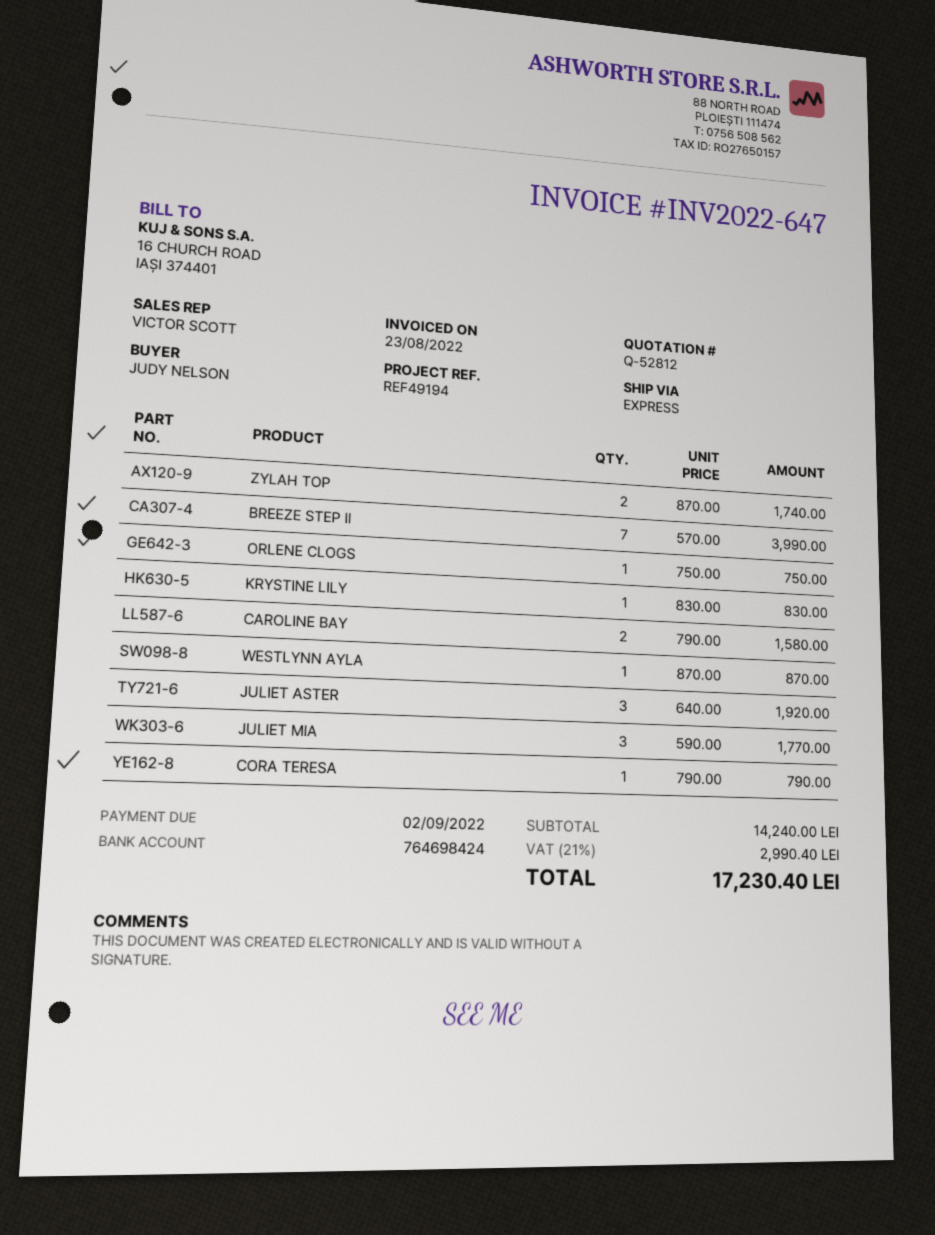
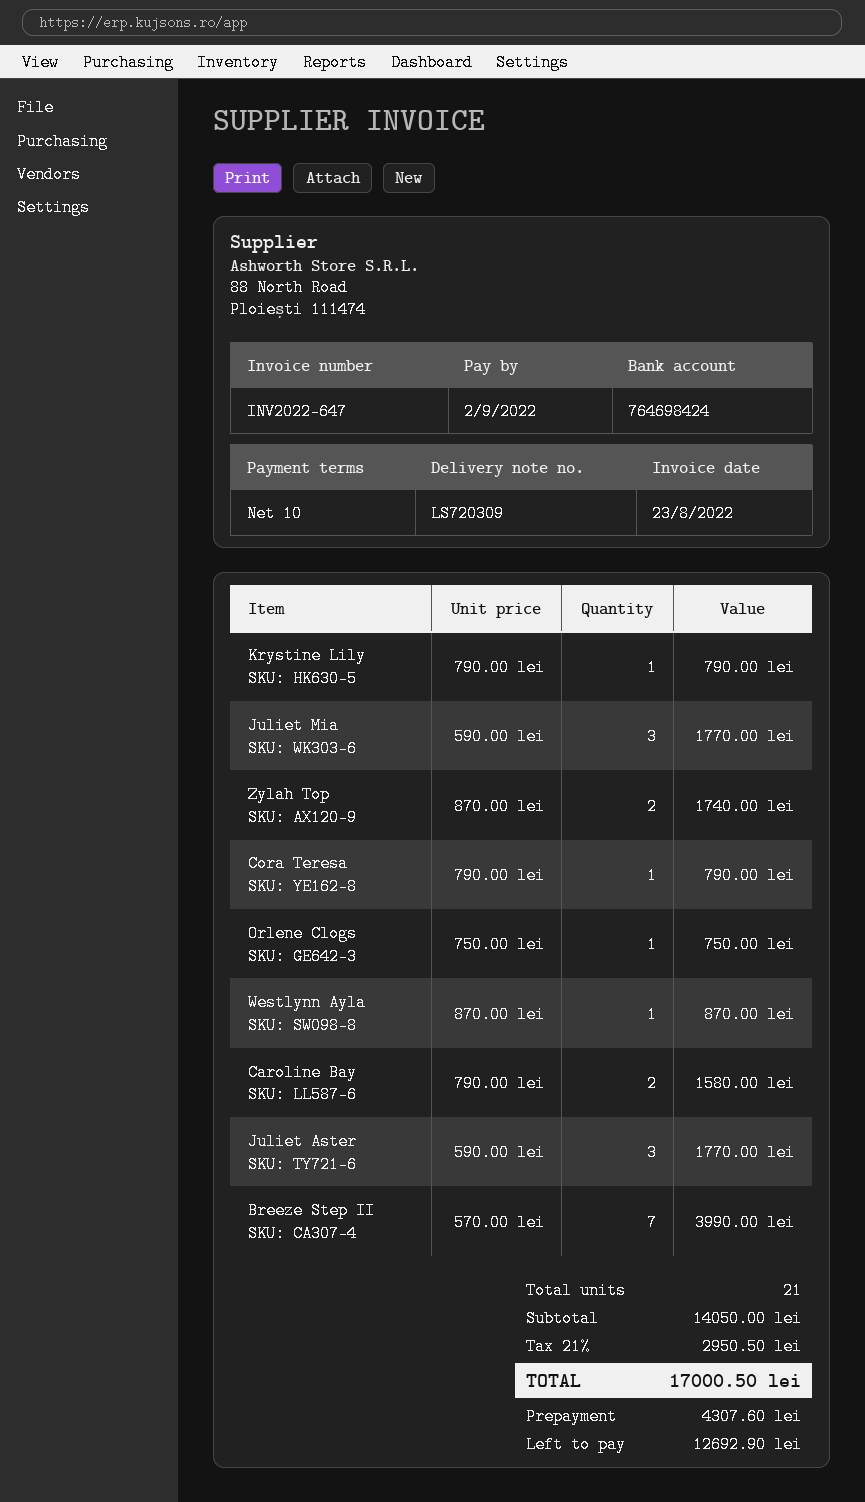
KRYSTINE LILY: 1 x 830.00 = 830.00 -> 1 x 790.00 = 790.00
JULIET ASTER: 3 x 640.00 = 1920.00 -> 3 x 590.00 = 1770.00
subtotal: 14240.00 -> 14050.00
tax: 21% = 2990.40 -> 21% = 2950.50
total: 17230.40 -> 17000.50

